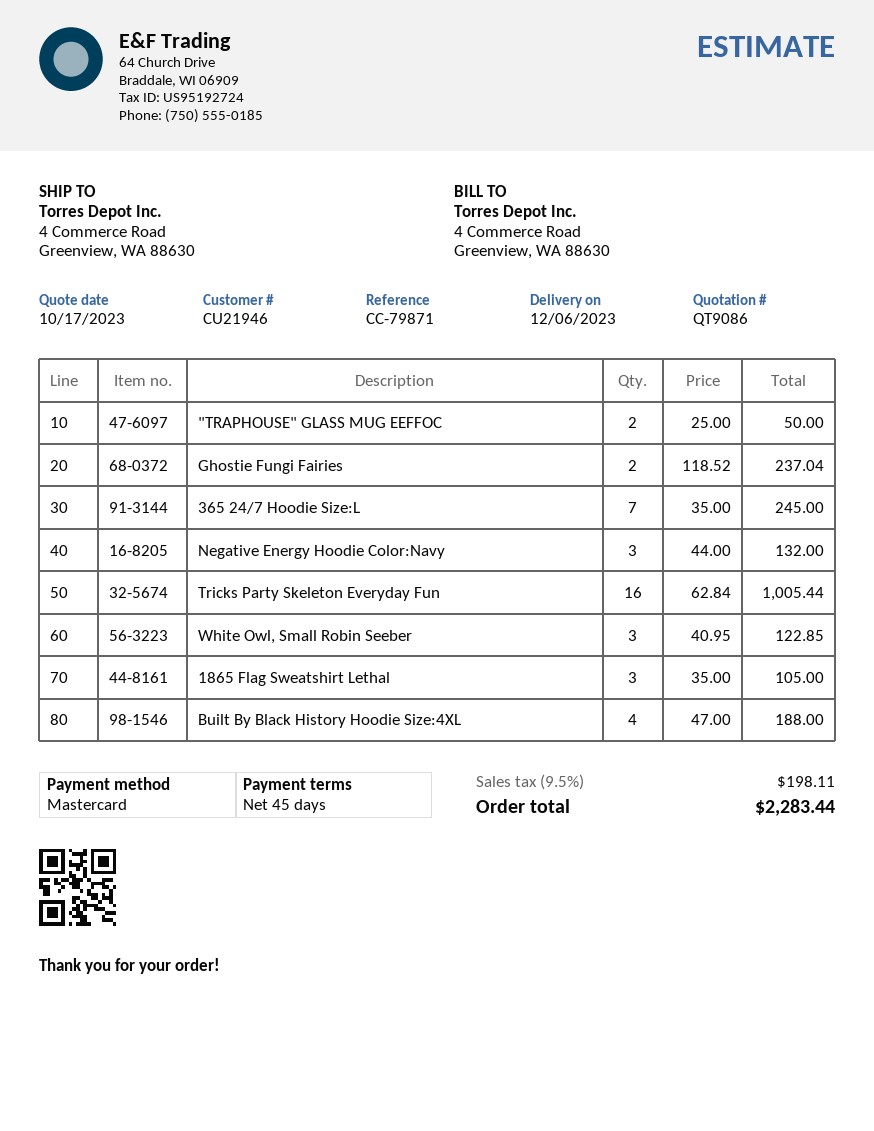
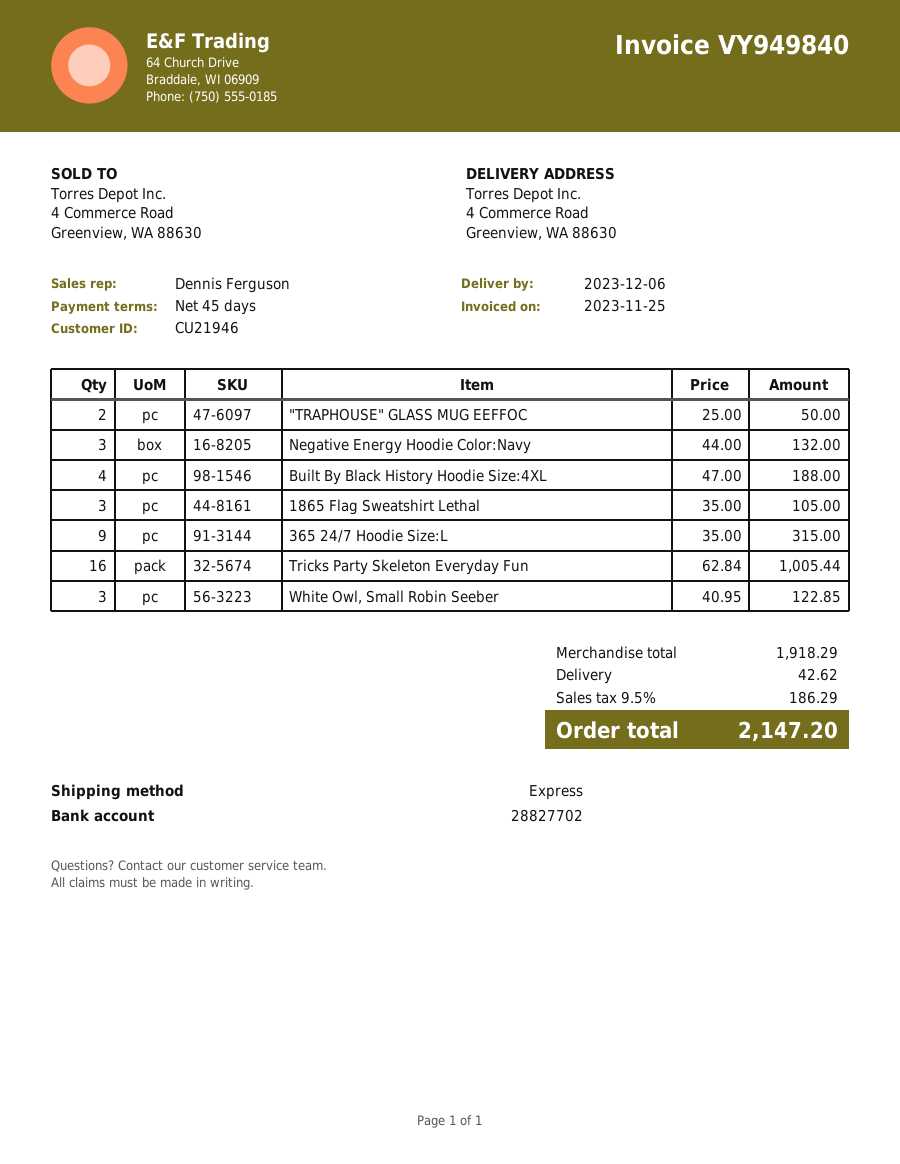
Ghostie Fungi Fairies: 2 x 118.52 = 237.04 -> none
365 24/7 Hoodie Size:L: 7 x 35.00 = 245.00 -> 9 x 35.00 = 315.00
shipping: none -> 42.62
tax: 9.5% = 198.11 -> 9.5% = 186.29
total: 2283.44 -> 2147.20

